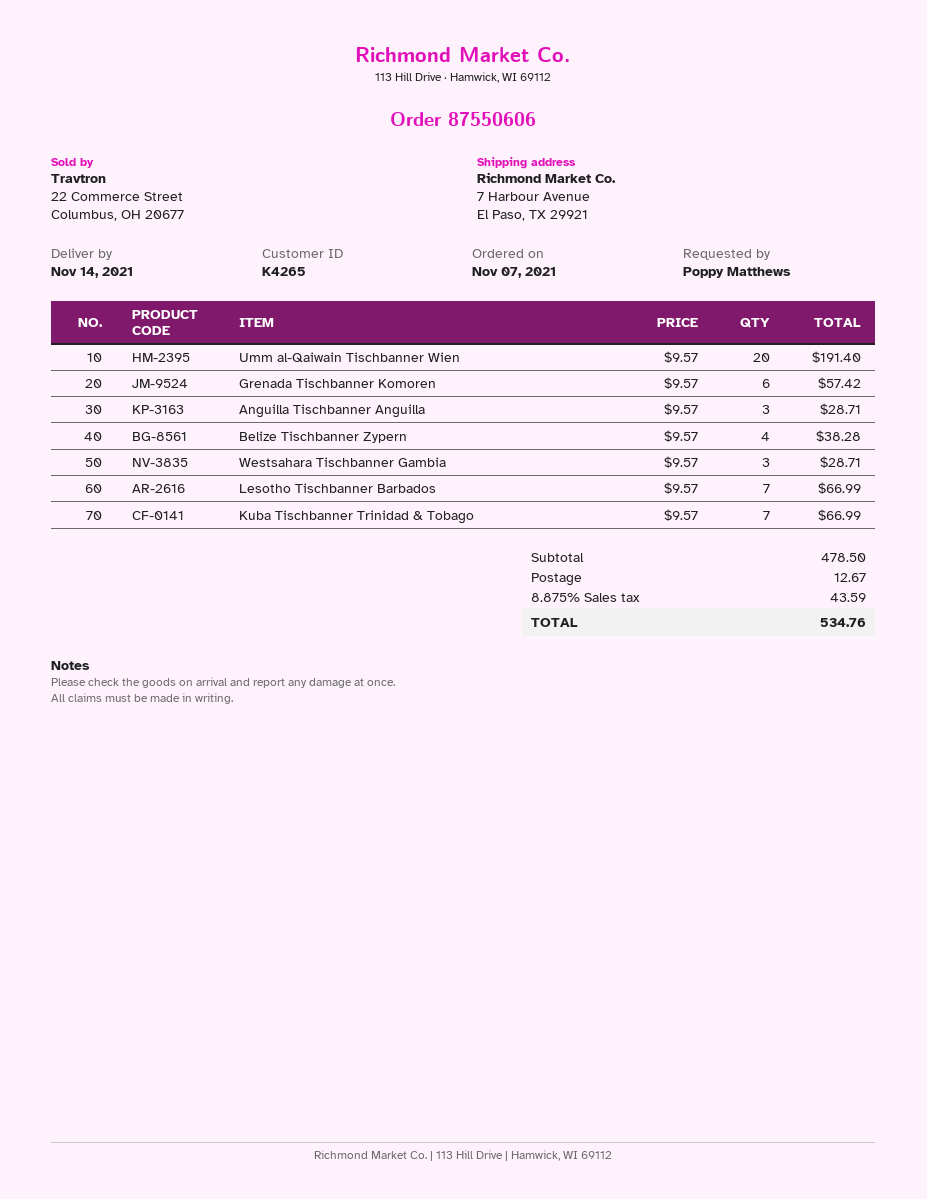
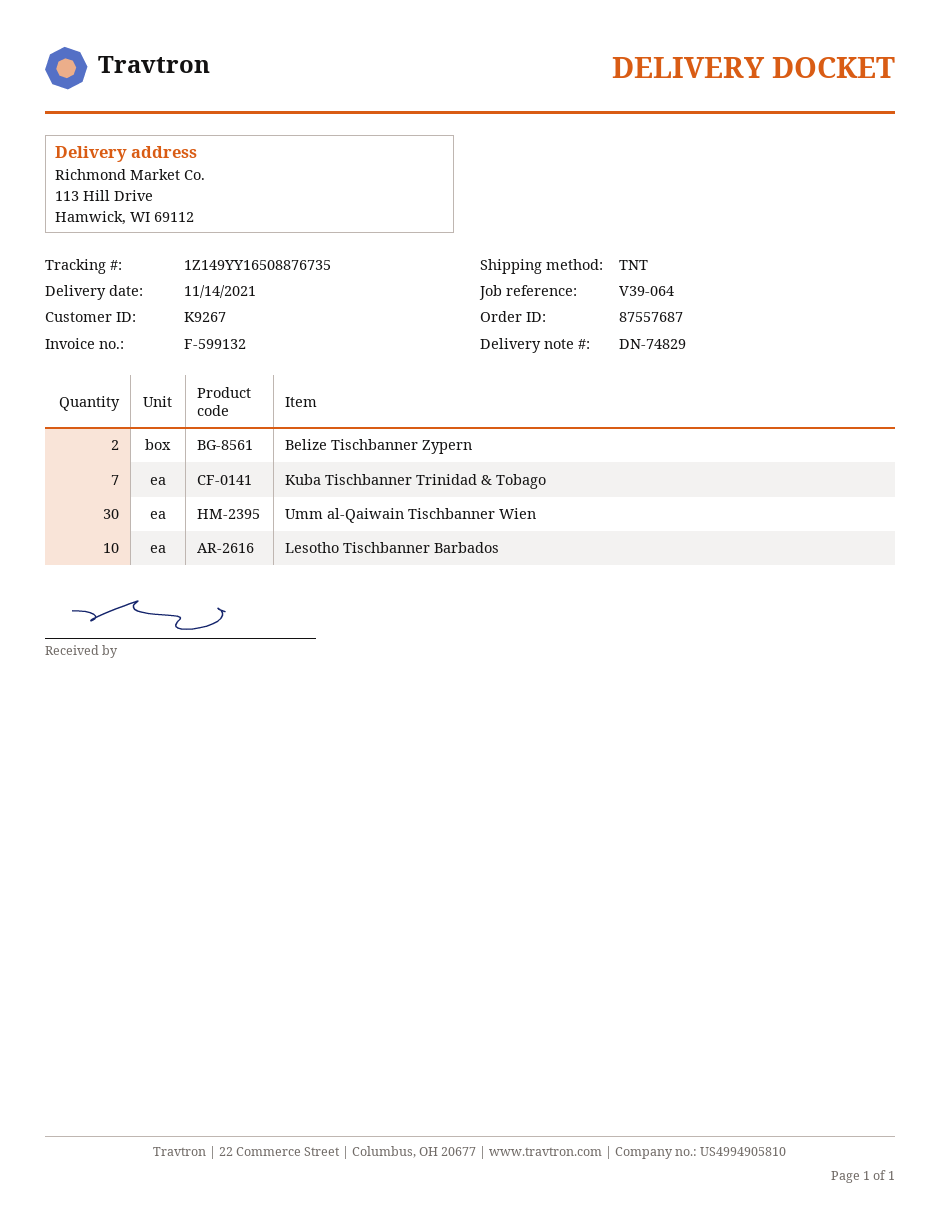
order number: 87550606 -> 87557687
customer number: K4265 -> K9267
ship to: 7 Harbour Avenue, El Paso, TX 29921 -> 113 Hill Drive, Hamwick, WI 69112
Umm al-Qaiwain Tischbanner Wien: 20 -> 30
Grenada Tischbanner Komoren: 6 -> none
Anguilla Tischbanner Anguilla: 3 -> none
Belize Tischbanner Zypern: 4 -> 2
Westsahara Tischbanner Gambia: 3 -> none
Lesotho Tischbanner Barbados: 7 -> 10

